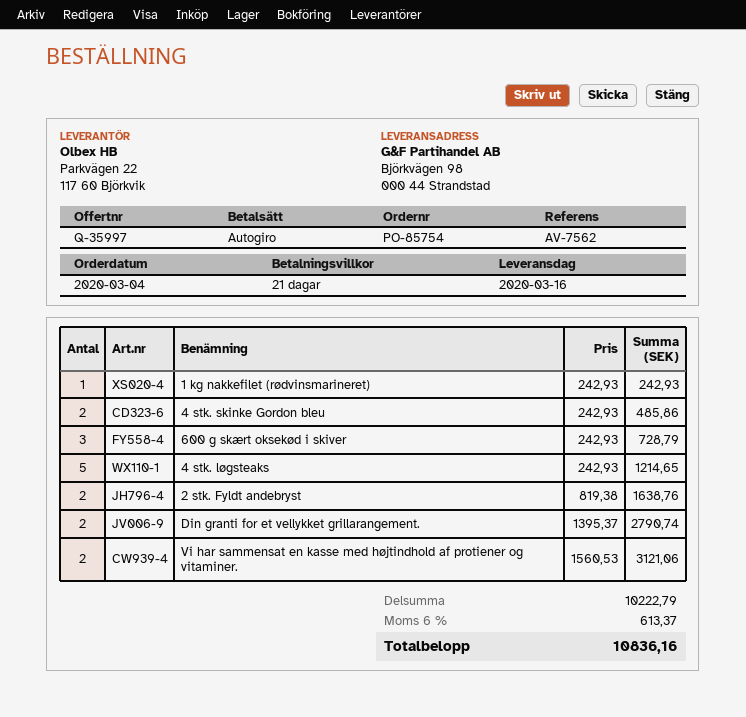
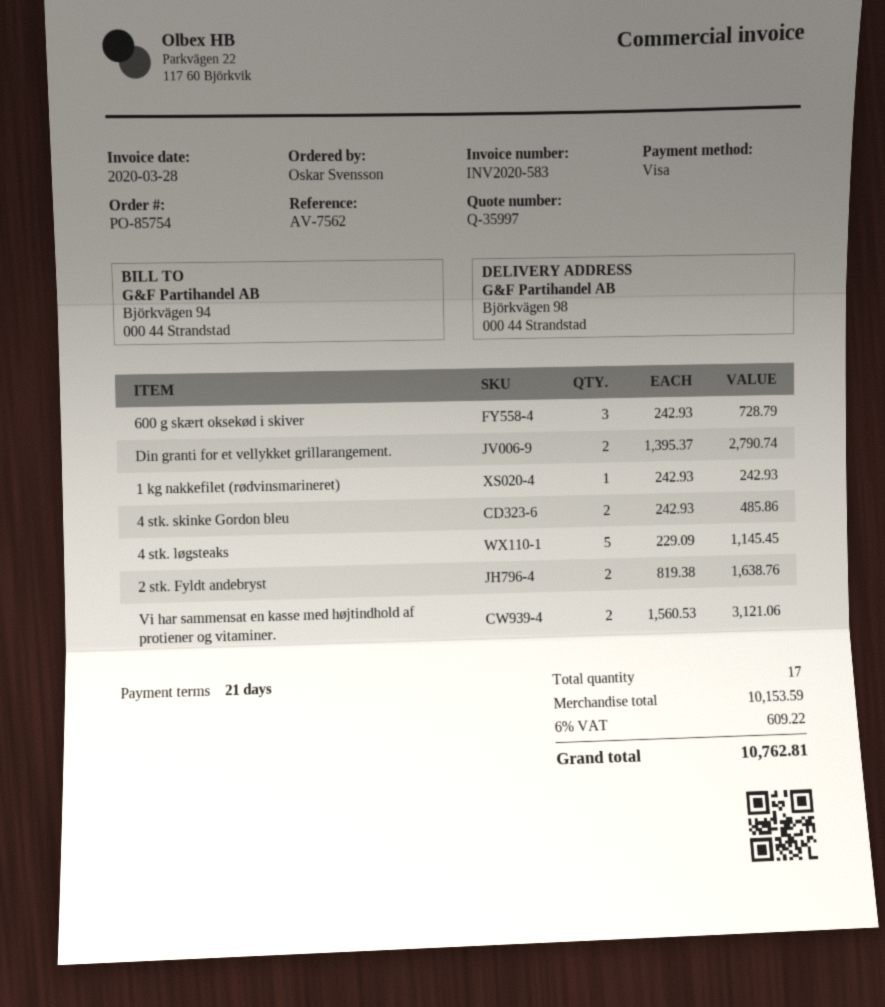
payment method: direct debit -> Visa
4 stk. løgsteaks: 5 x 242.93 = 1214.65 -> 5 x 229.09 = 1145.45
subtotal: 10222.79 -> 10153.59
tax: 6% = 613.37 -> 6% = 609.22
total: 10836.16 -> 10762.81

